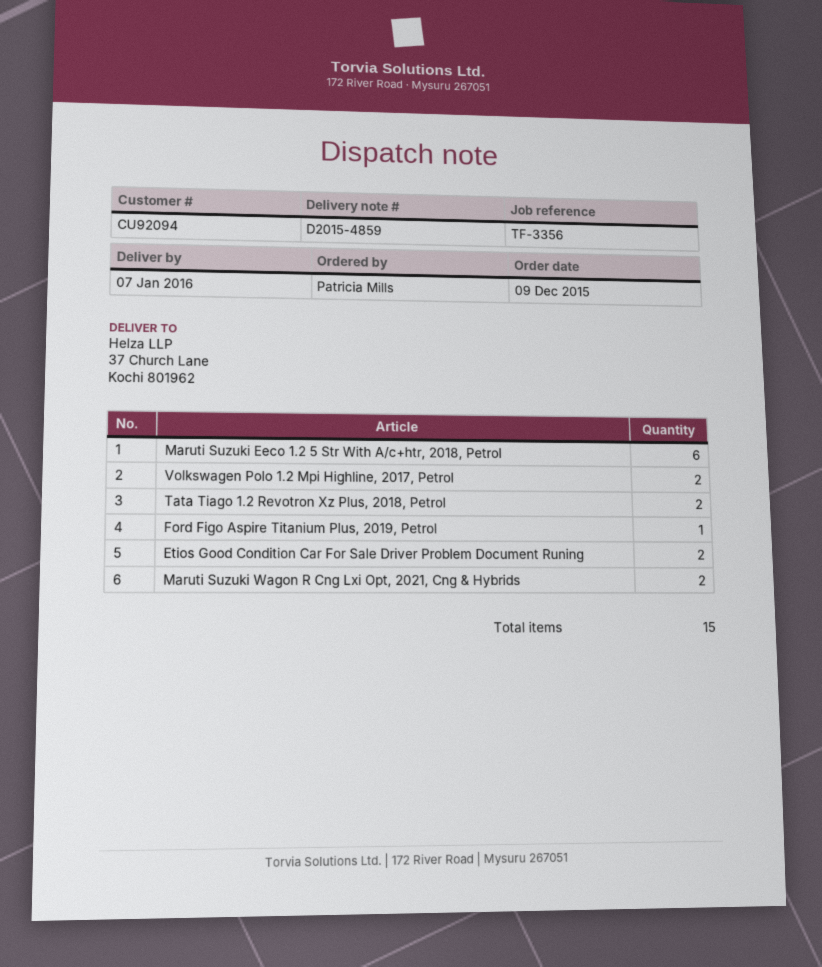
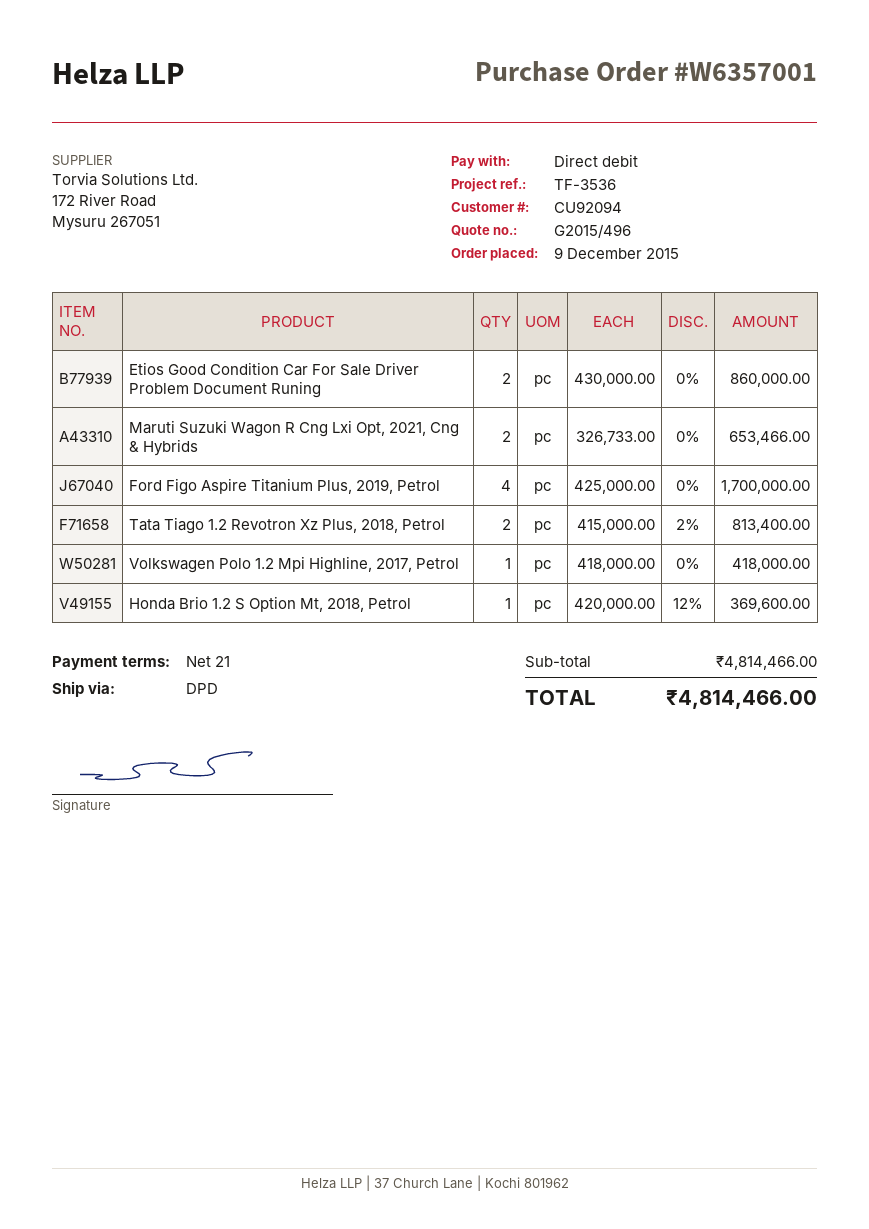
reference: TF-3356 -> TF-3536
Maruti Suzuki Eeco 1.2 5 Str With A/c+htr, 2018, Petrol: 6 -> none
Volkswagen Polo 1.2 Mpi Highline, 2017, Petrol: 2 -> 1
Ford Figo Aspire Titanium Plus, 2019, Petrol: 1 -> 4
Honda Brio 1.2 S Option Mt, 2018, Petrol: none -> 1

